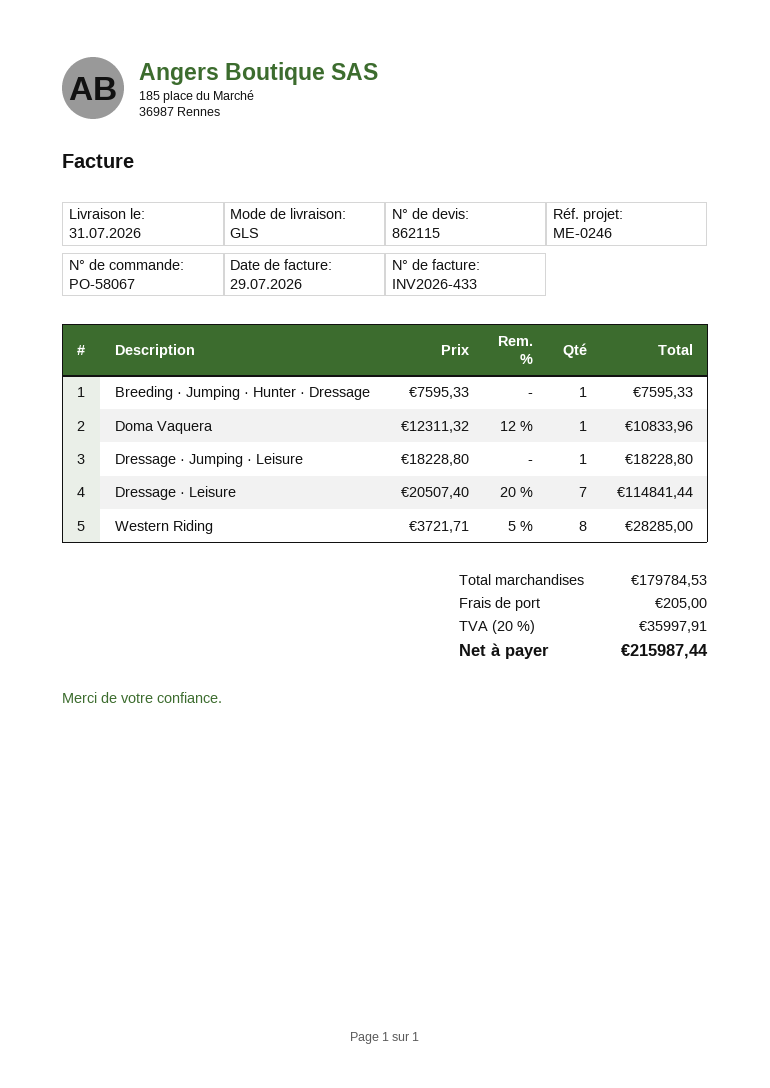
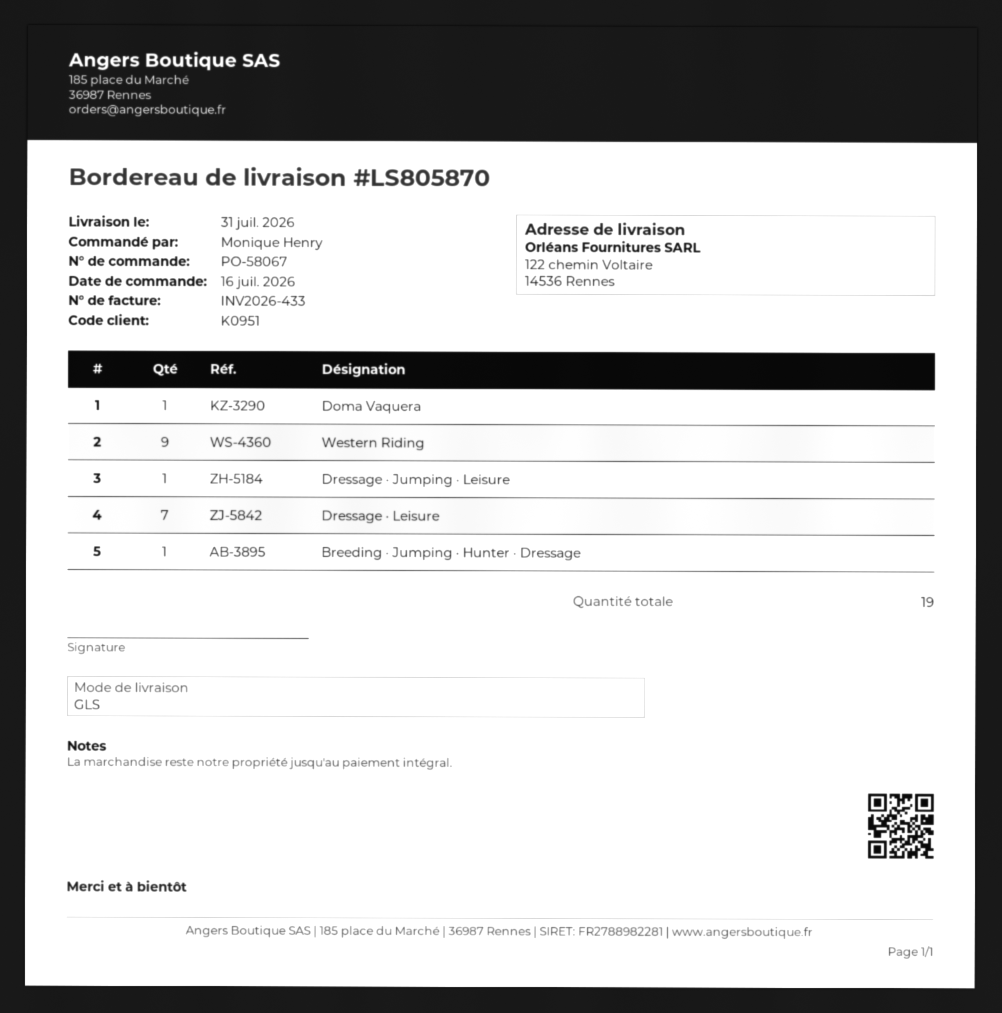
Western Riding: 8 -> 9

